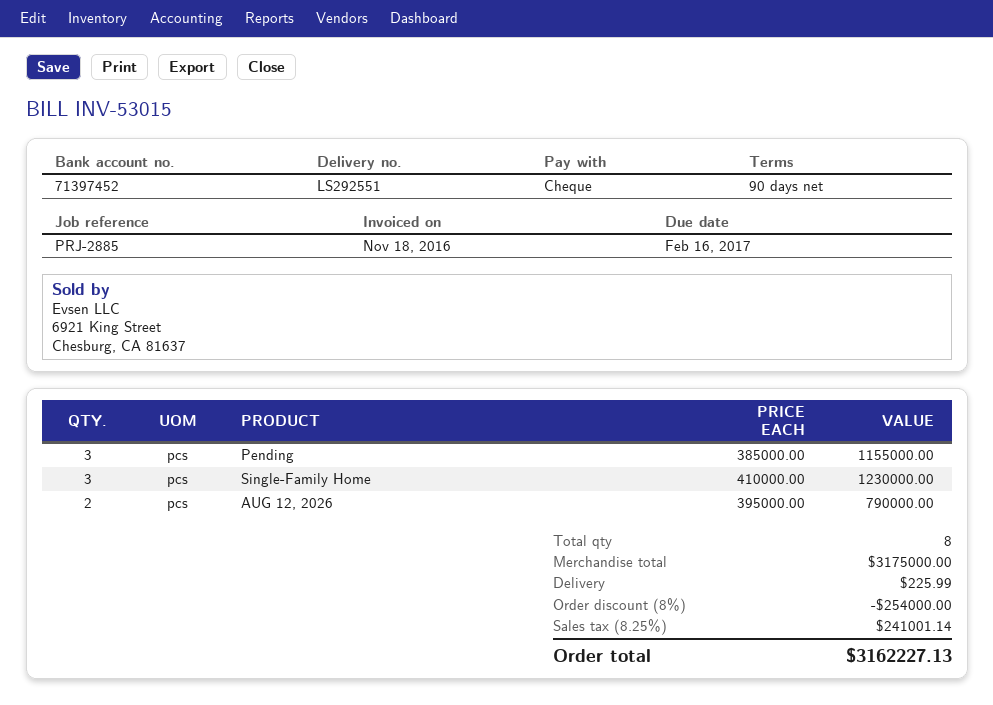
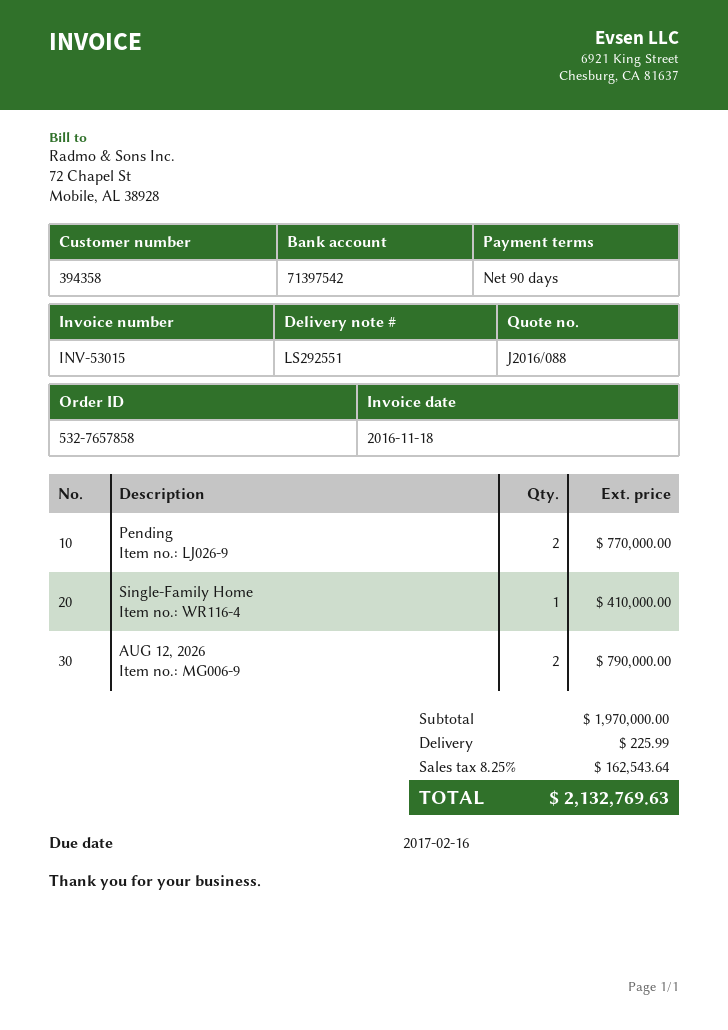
bank account: 71397452 -> 71397542
Pending: 3 for 1155000.00 -> 2 for 770000.00
Single-Family Home: 3 for 1230000.00 -> 1 for 410000.00
subtotal: 3175000.00 -> 1970000.00
discount: 8% = 254000.00 -> none
tax: 8.25% = 241001.14 -> 8.25% = 162543.64
total: 3162227.13 -> 2132769.63

